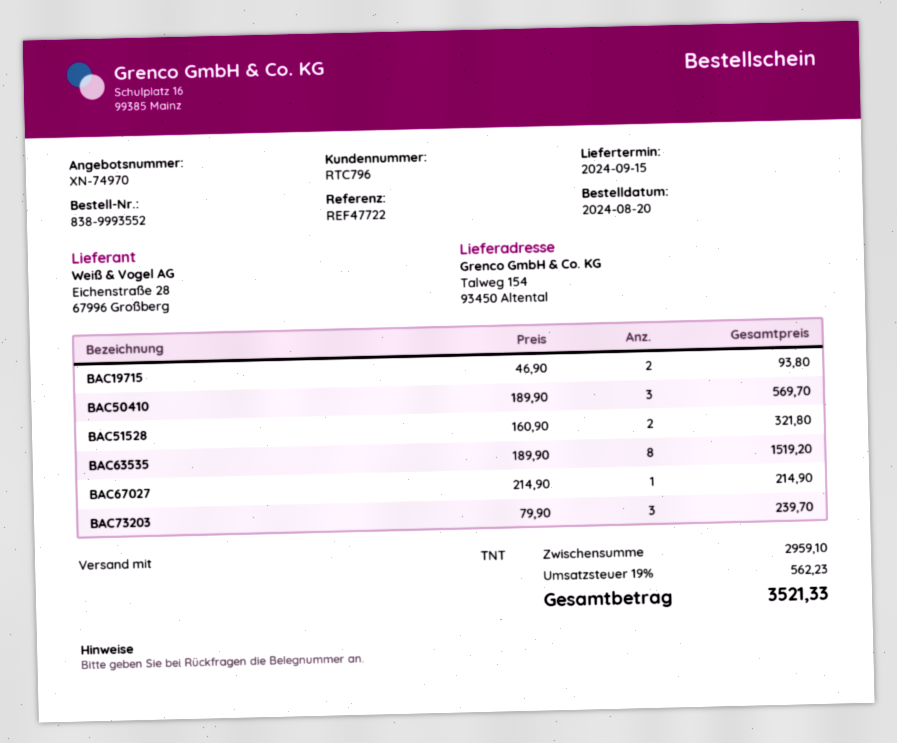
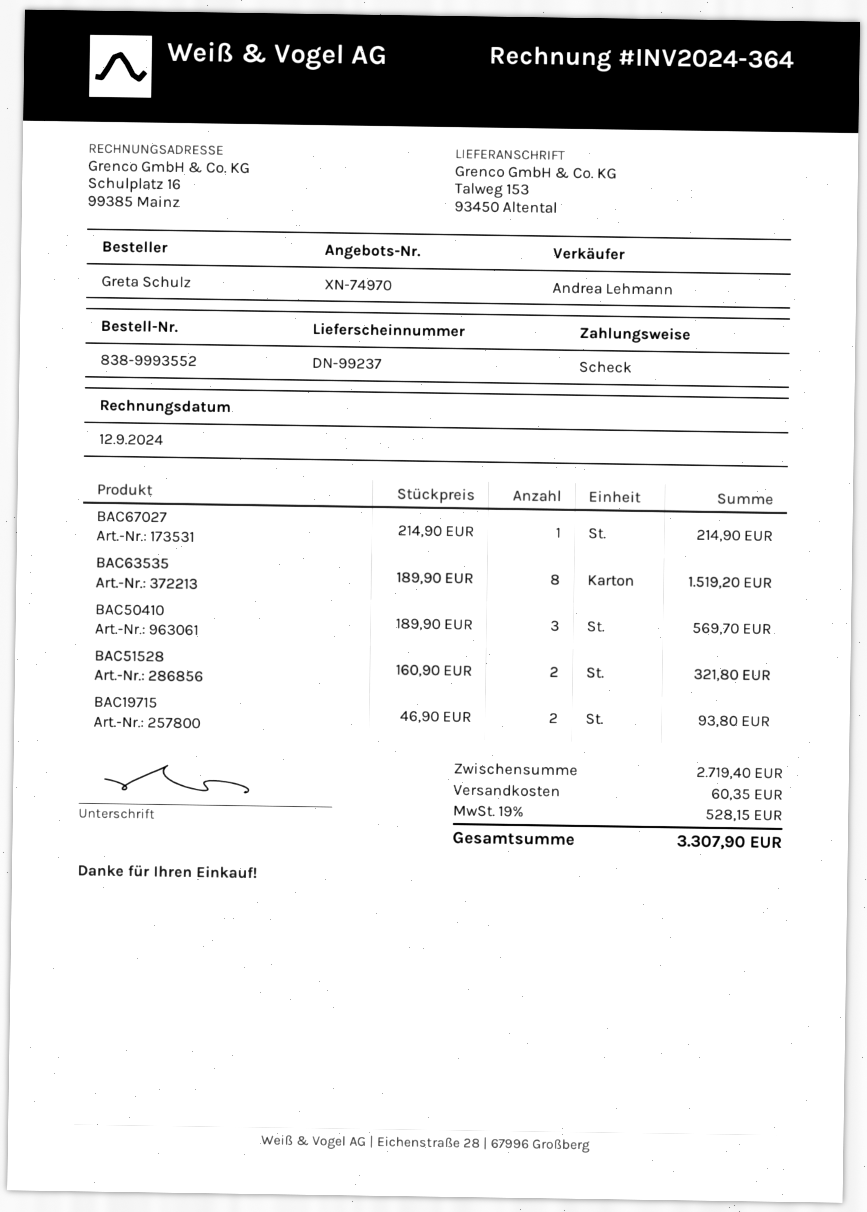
ship to: Talweg 154, 93450 Altental -> Talweg 153, 93450 Altental
BAC73203: 3 x 79.90 = 239.70 -> none
subtotal: 2959.10 -> 2719.40
shipping: none -> 60.35
tax: 19% = 562.23 -> 19% = 528.15
total: 3521.33 -> 3307.90

